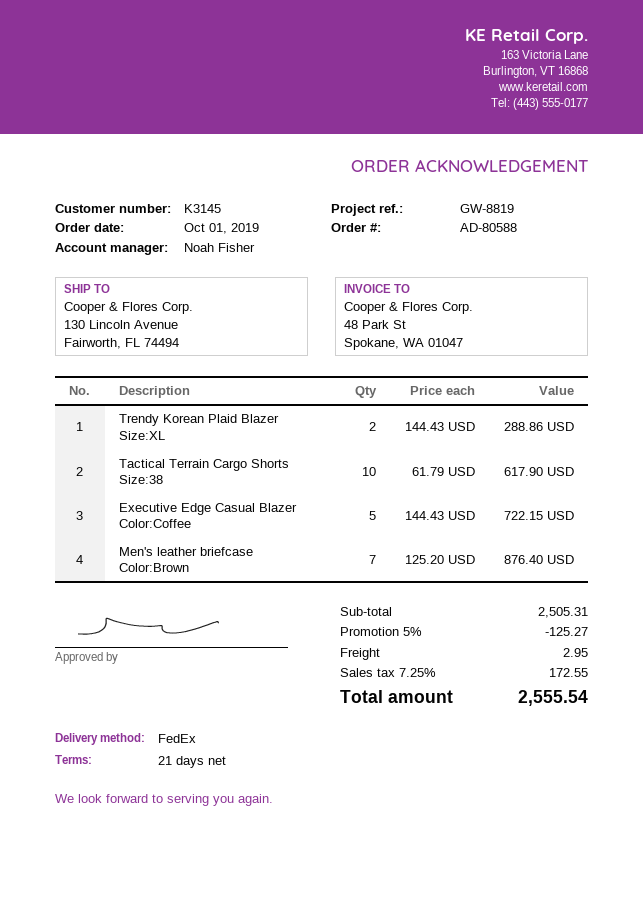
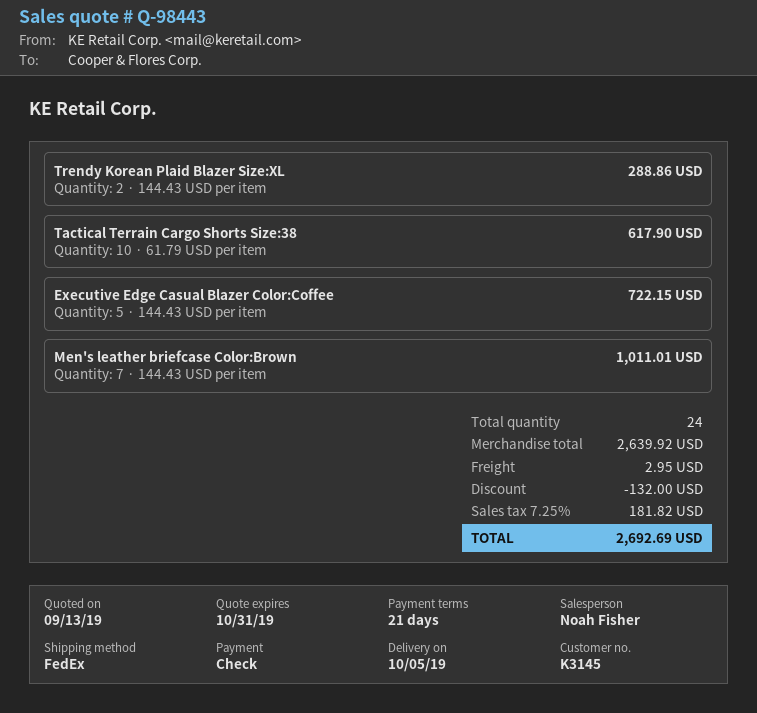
Men's leather briefcase Color:Brown: 7 x 125.20 = 876.40 -> 7 x 144.43 = 1011.01
subtotal: 2505.31 -> 2639.92
discount: 125.27 -> 132.00
tax: 7.25% = 172.55 -> 7.25% = 181.82
total: 2555.54 -> 2692.69

